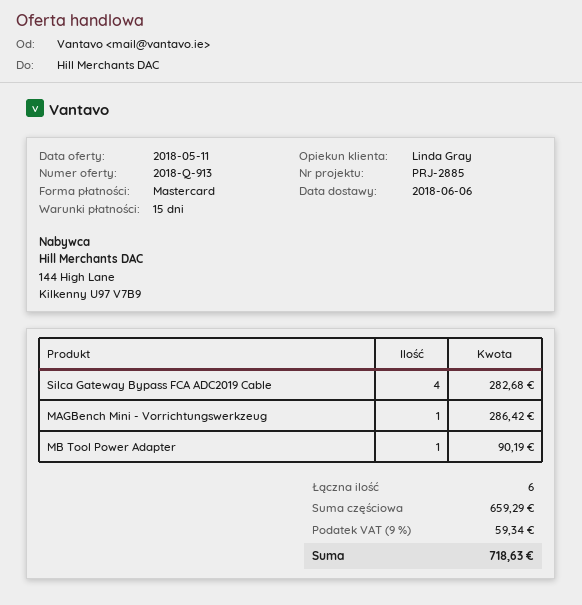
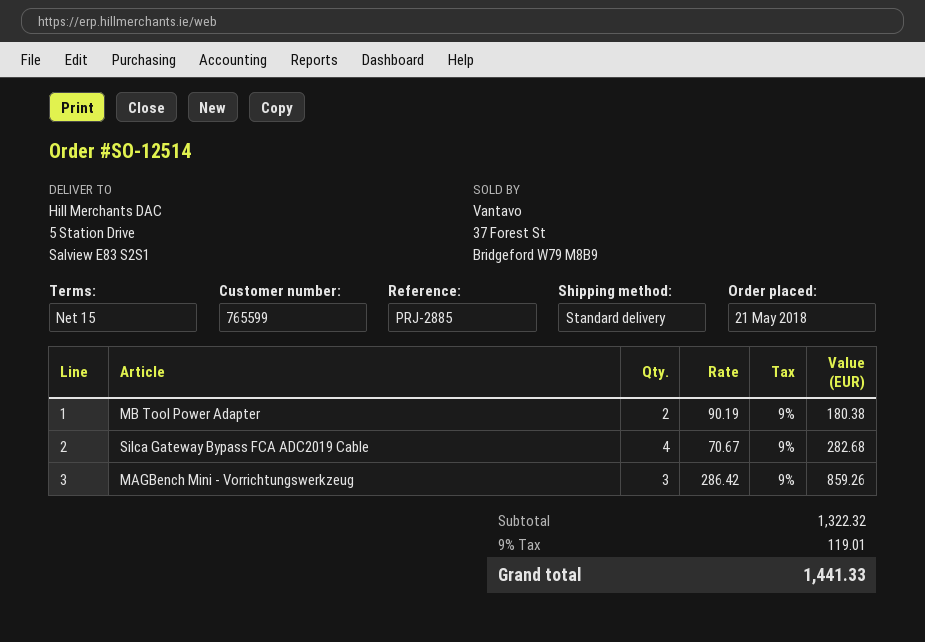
MAGBench Mini - Vorrichtungswerkzeug: 1 for 286.42 -> 3 for 859.26
MB Tool Power Adapter: 1 for 90.19 -> 2 for 180.38
subtotal: 659.29 -> 1322.32
tax: 9% = 59.34 -> 9% = 119.01
total: 718.63 -> 1441.33

